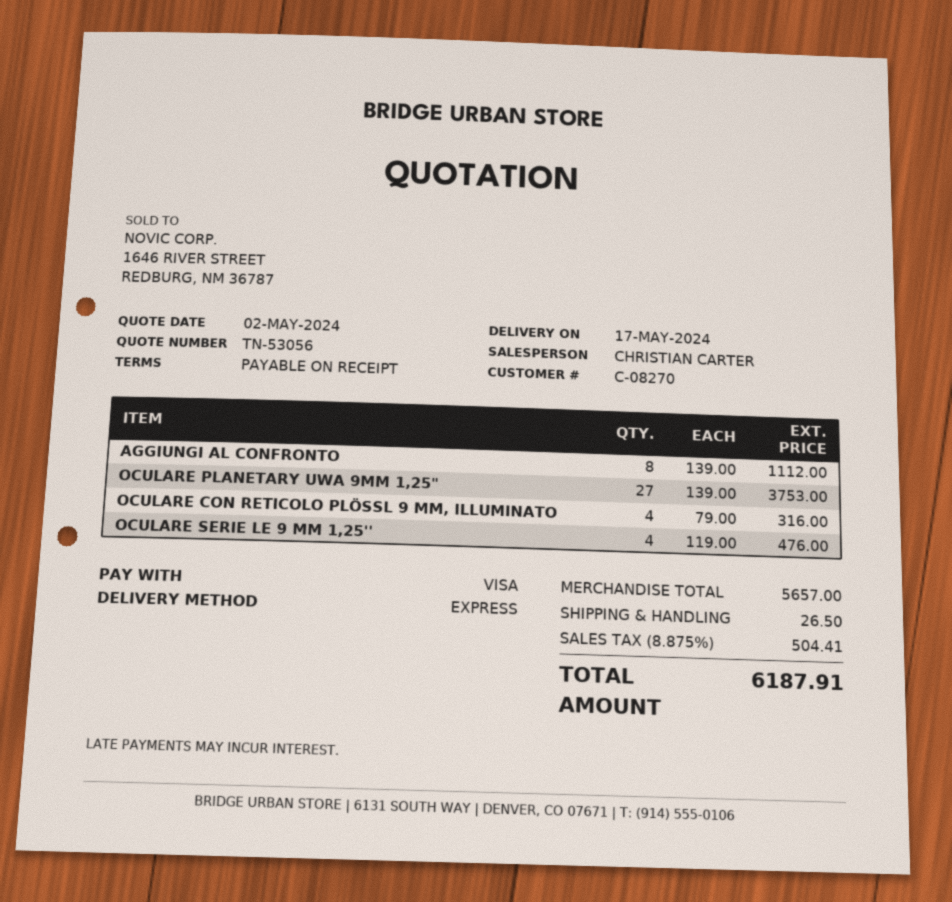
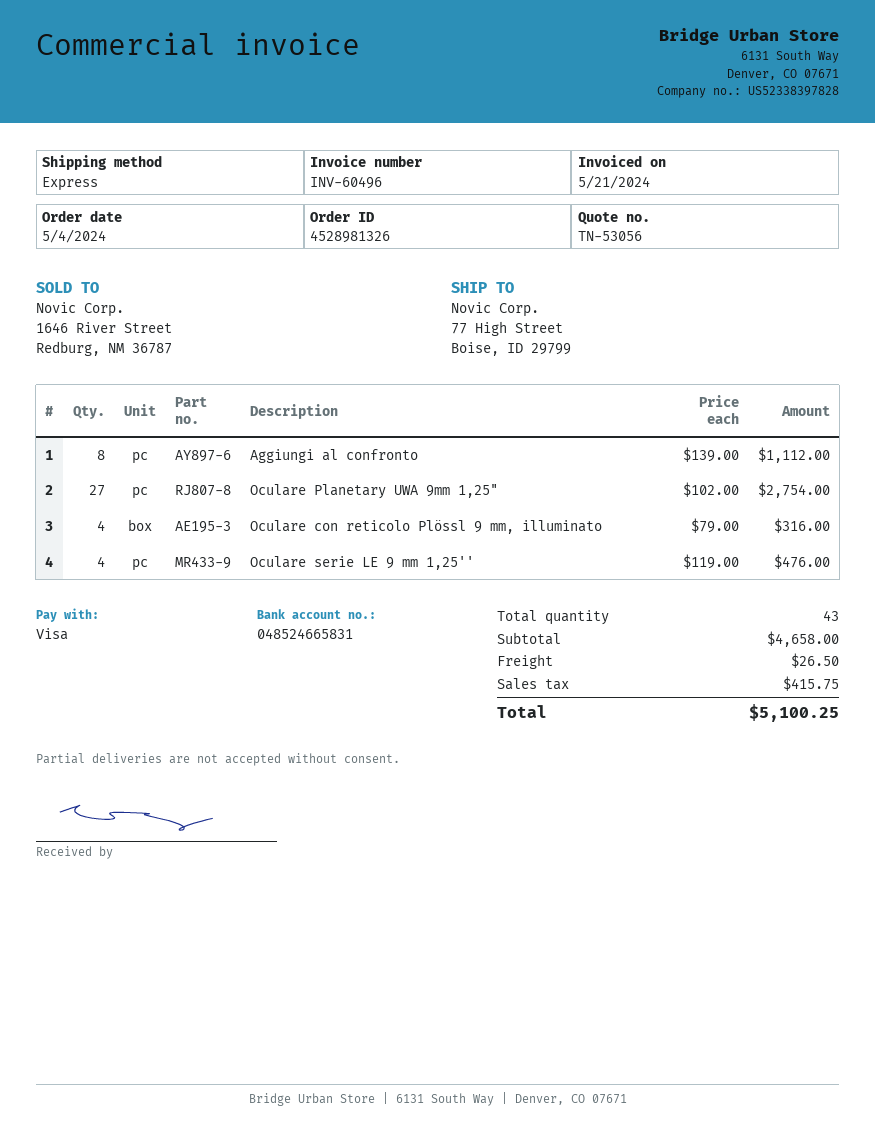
OCULARE PLANETARY UWA 9MM 1,25": 27 x 139.00 = 3753.00 -> 27 x 102.00 = 2754.00
subtotal: 5657.00 -> 4658.00
tax: 504.41 -> 415.75
total: 6187.91 -> 5100.25

